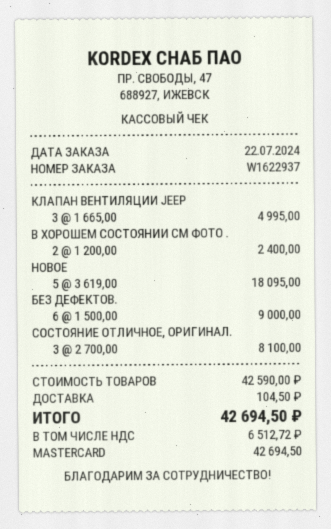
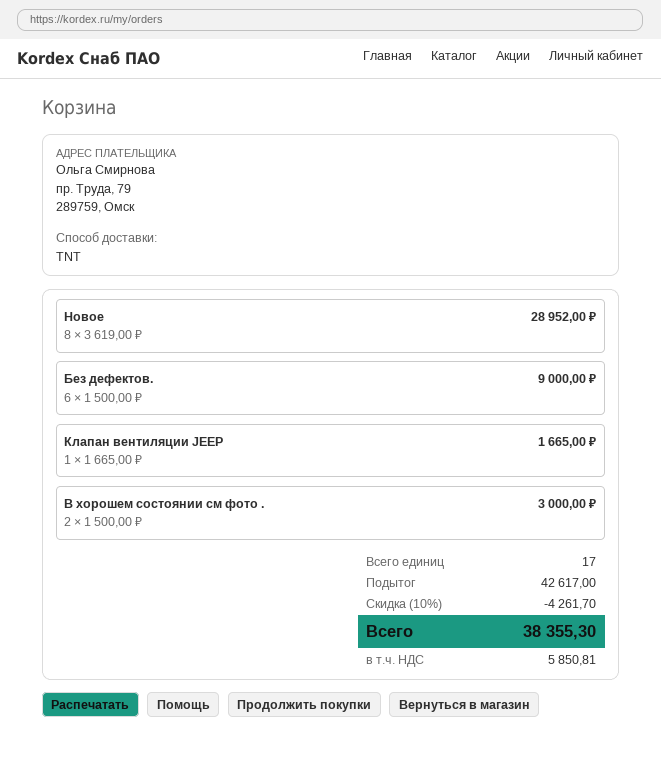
КЛАПАН ВЕНТИЛЯЦИИ JEEP: 3 x 1665.00 = 4995.00 -> 1 x 1665.00 = 1665.00
В ХОРОШЕМ СОСТОЯНИИ СМ ФОТО .: 2 x 1200.00 = 2400.00 -> 2 x 1500.00 = 3000.00
НОВОЕ: 5 x 3619.00 = 18095.00 -> 8 x 3619.00 = 28952.00
СОСТОЯНИЕ ОТЛИЧНОЕ, ОРИГИНАЛ.: 3 x 2700.00 = 8100.00 -> none
subtotal: 42590.00 -> 42617.00
discount: none -> 10% = 4261.70
shipping: 104.50 -> none
tax: 6512.72 -> 5850.81
total: 42694.50 -> 38355.30

